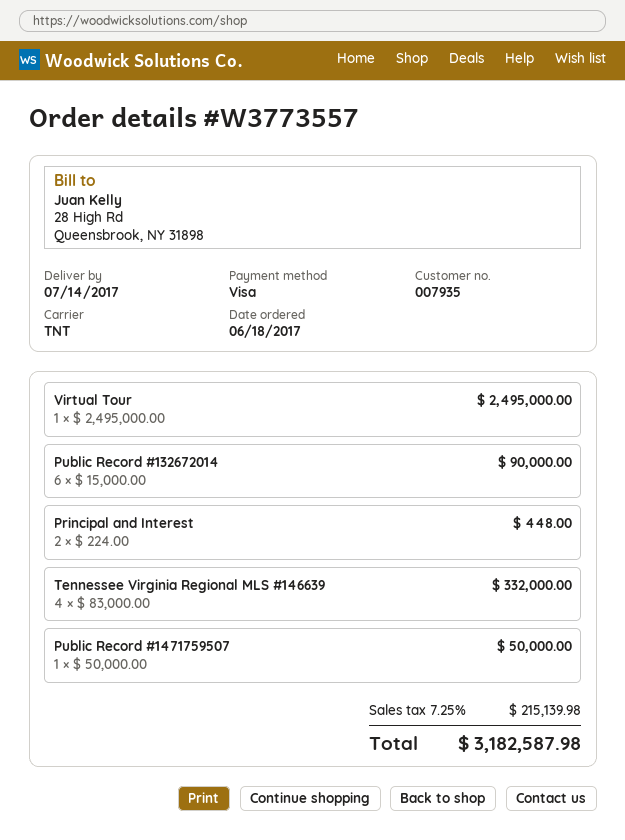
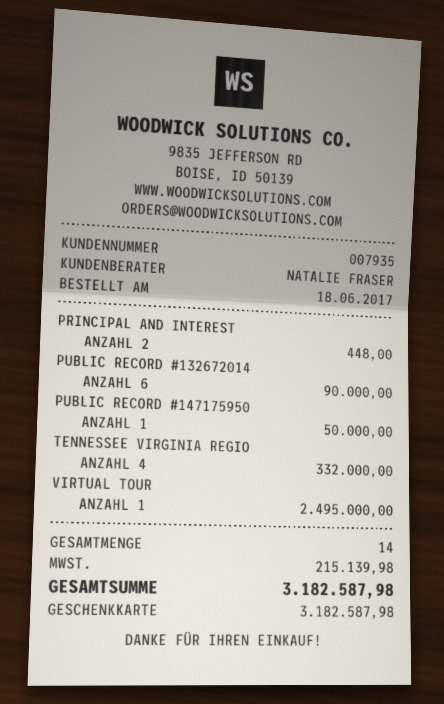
payment method: Visa -> gift card

